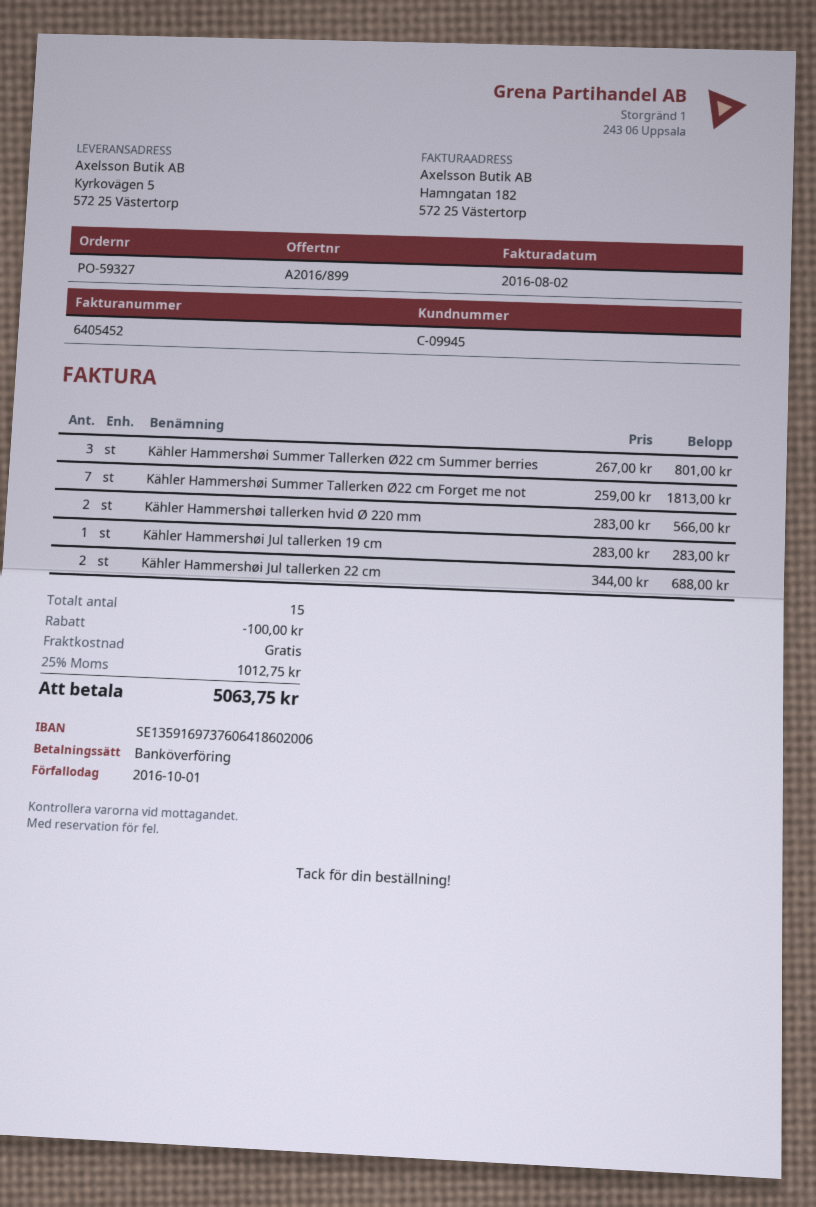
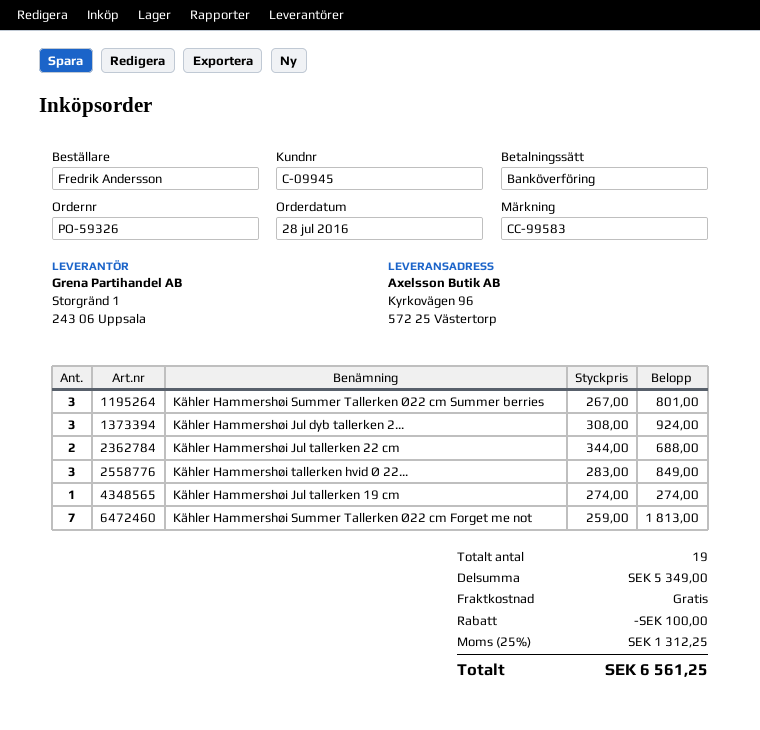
order number: PO-59327 -> PO-59326
ship to: Kyrkovägen 5, 572 25 Västertorp -> Kyrkovägen 96, 572 25 Västertorp
Kähler Hammershøi tallerken hvid Ø 220 mm: 2 x 283.00 = 566.00 -> 3 x 283.00 = 849.00
Kähler Hammershøi Jul tallerken 19 cm: 1 x 283.00 = 283.00 -> 1 x 274.00 = 274.00
Kähler Hammershøi Jul dyb tallerken 2...: none -> 3 x 308.00 = 924.00
total quantity: 15 -> 19
tax: 25% = 1012.75 -> 25% = 1312.25
total: 5063.75 -> 6561.25

